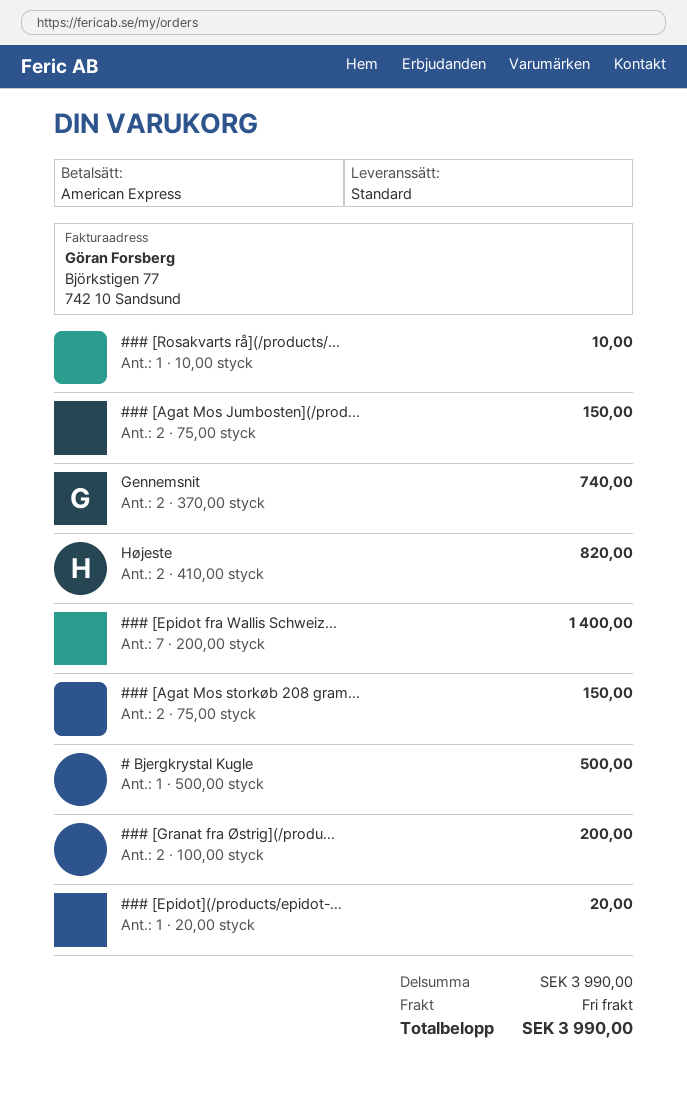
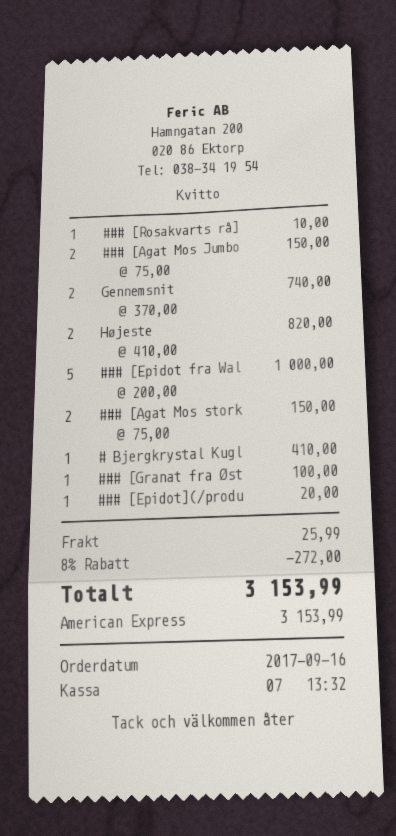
### [Epidot fra Wallis Schweiz...: 7 x 200.00 = 1400.00 -> 5 x 200.00 = 1000.00
# Bjergkrystal Kugle: 1 x 500.00 = 500.00 -> 1 x 410.00 = 410.00
### [Granat fra Østrig](/produ...: 2 x 100.00 = 200.00 -> 1 x 100.00 = 100.00
discount: none -> 8% = 272.00
shipping: 0.00 -> 25.99
total: 3990.00 -> 3153.99

